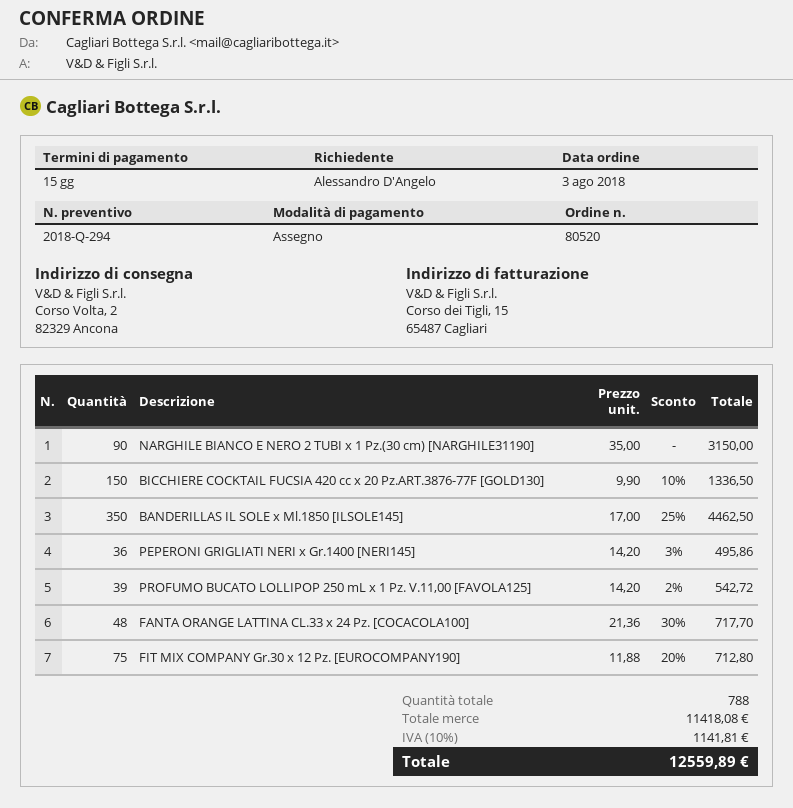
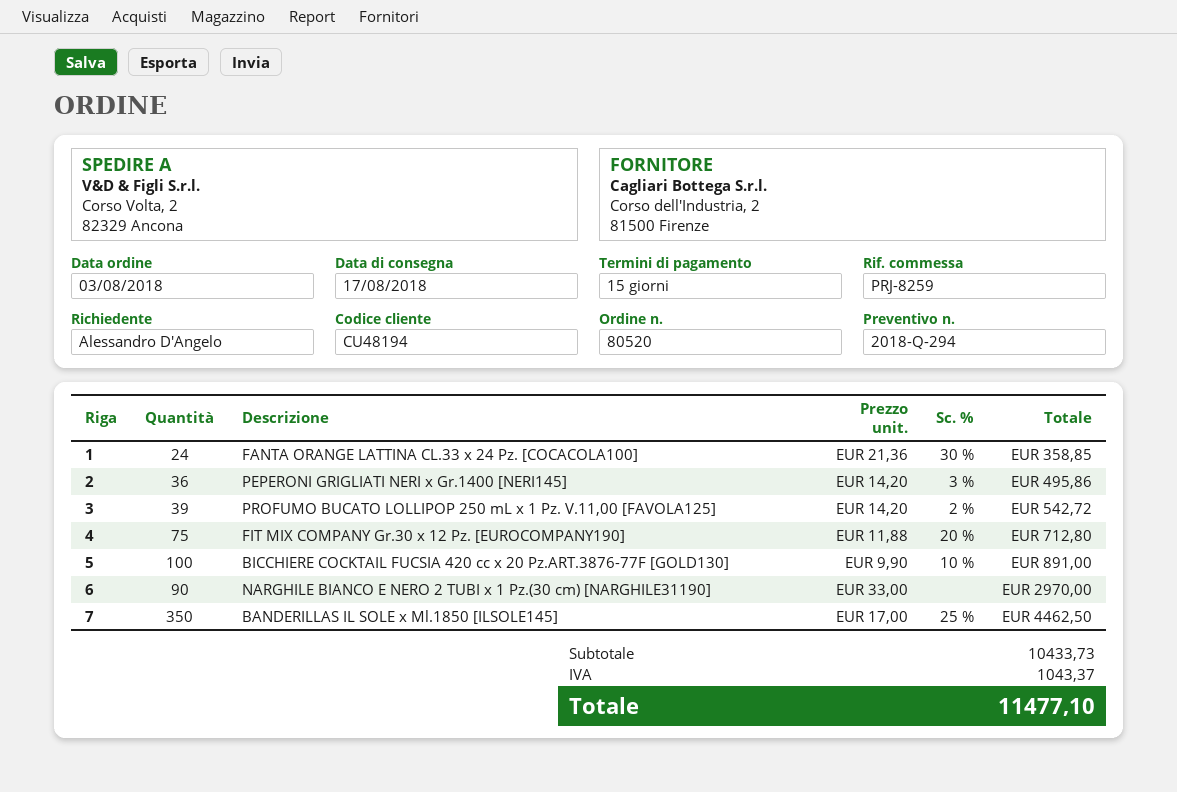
NARGHILE BIANCO E NERO 2 TUBI x 1 Pz.(30 cm) [NARGHILE31190]: 90 x 35.00 = 3150.00 -> 90 x 33.00 = 2970.00
BICCHIERE COCKTAIL FUCSIA 420 cc x 20 Pz.ART.3876-77F [GOLD130]: 150 x 9.90 - 10% = 1336.50 -> 100 x 9.90 - 10% = 891.00
FANTA ORANGE LATTINA CL.33 x 24 Pz. [COCACOLA100]: 48 x 21.36 - 30% = 717.70 -> 24 x 21.36 - 30% = 358.85
subtotal: 11418.08 -> 10433.73
tax: 1141.81 -> 1043.37
total: 12559.89 -> 11477.10

